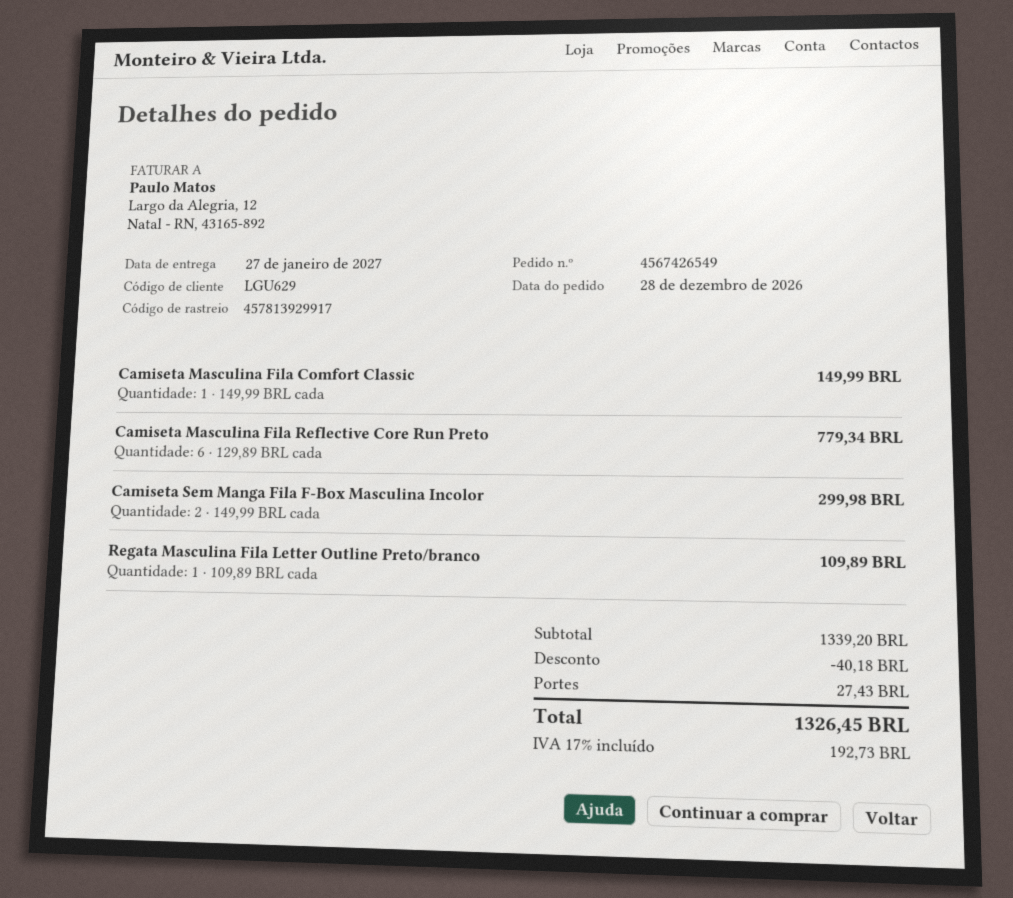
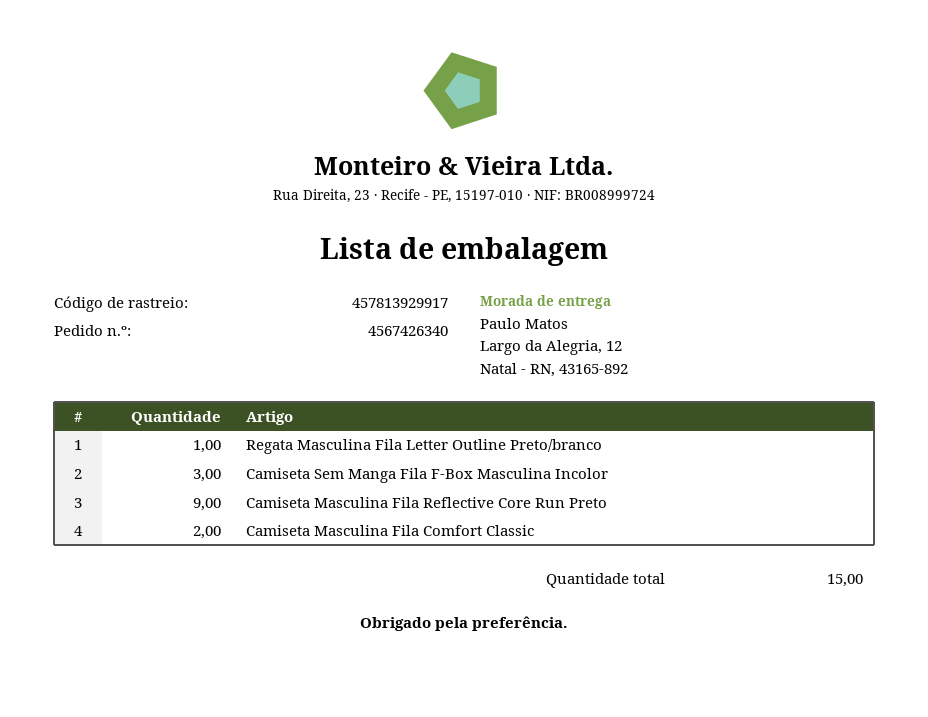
order number: 4567426549 -> 4567426340
Camiseta Masculina Fila Comfort Classic: 1 -> 2
Camiseta Masculina Fila Reflective Core Run Preto: 6 -> 9
Camiseta Sem Manga Fila F-Box Masculina Incolor: 2 -> 3

